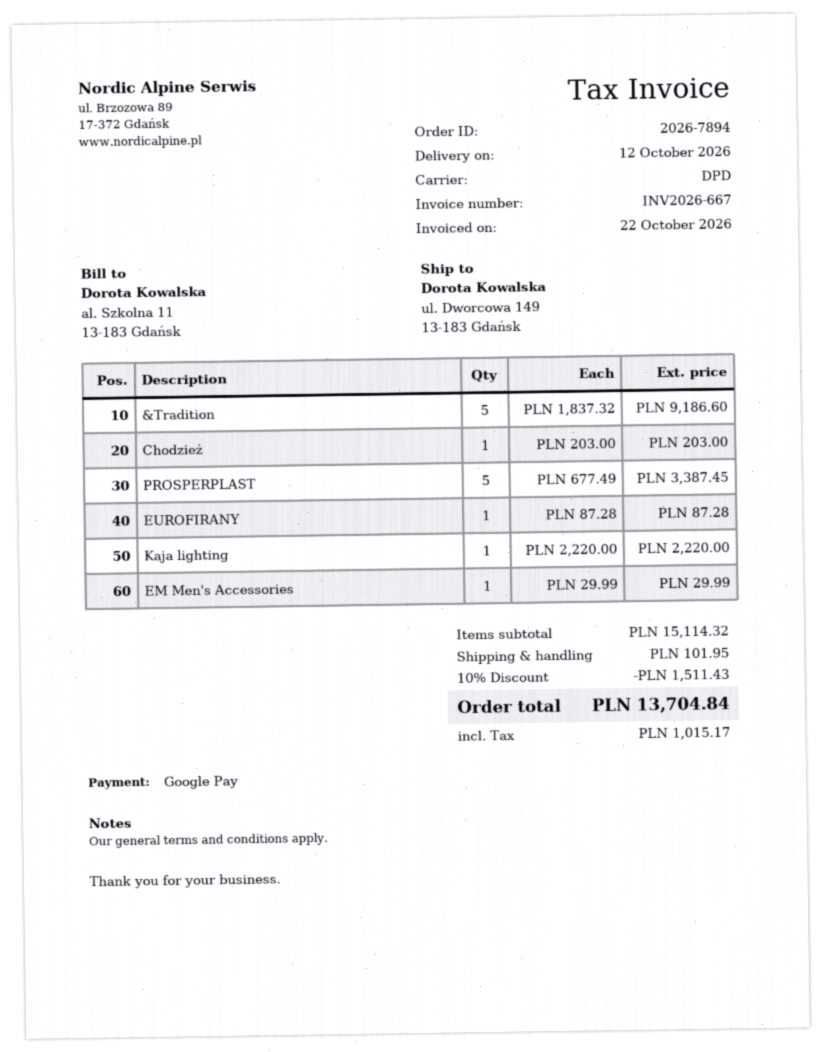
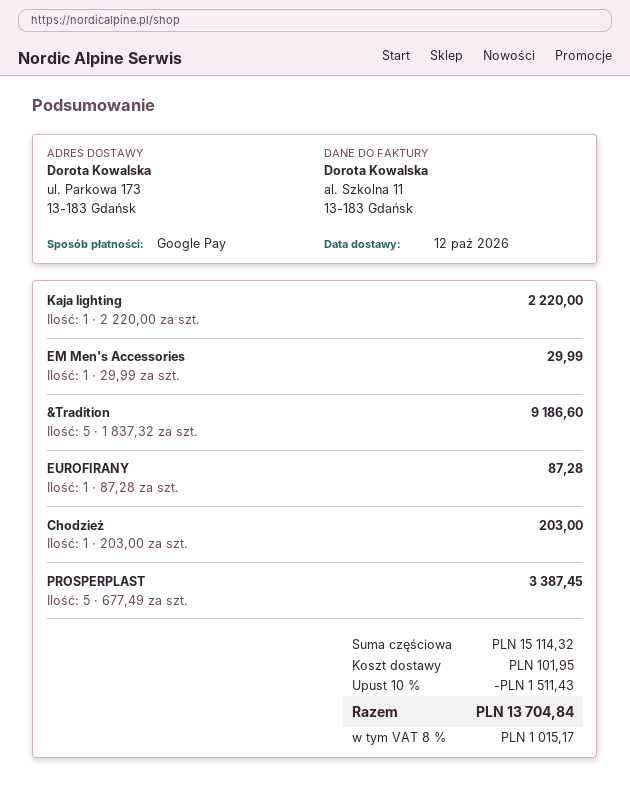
ship to: ul. Dworcowa 149, 13-183 Gdańsk -> ul. Parkowa 173, 13-183 Gdańsk

